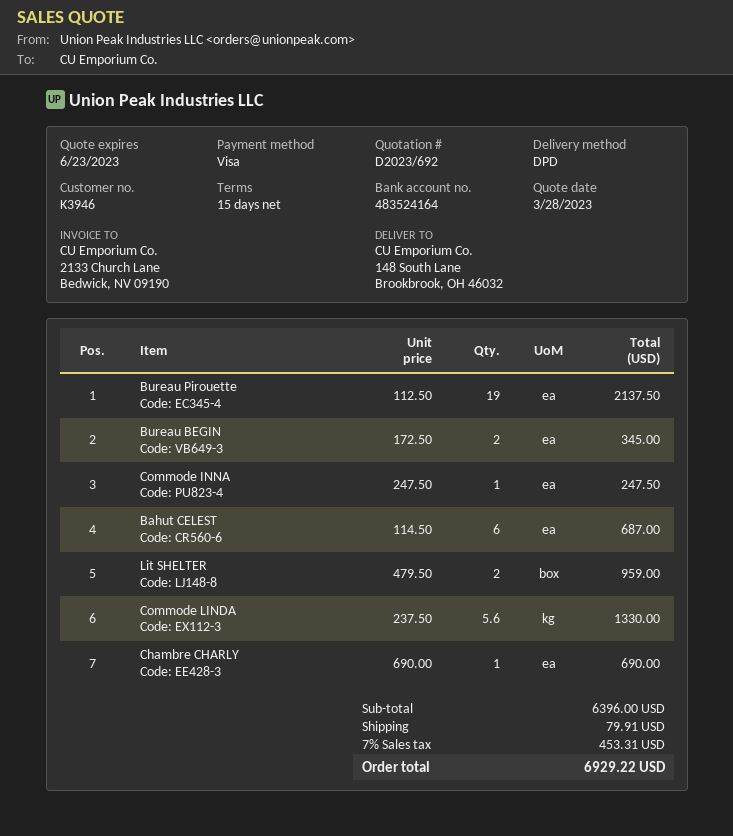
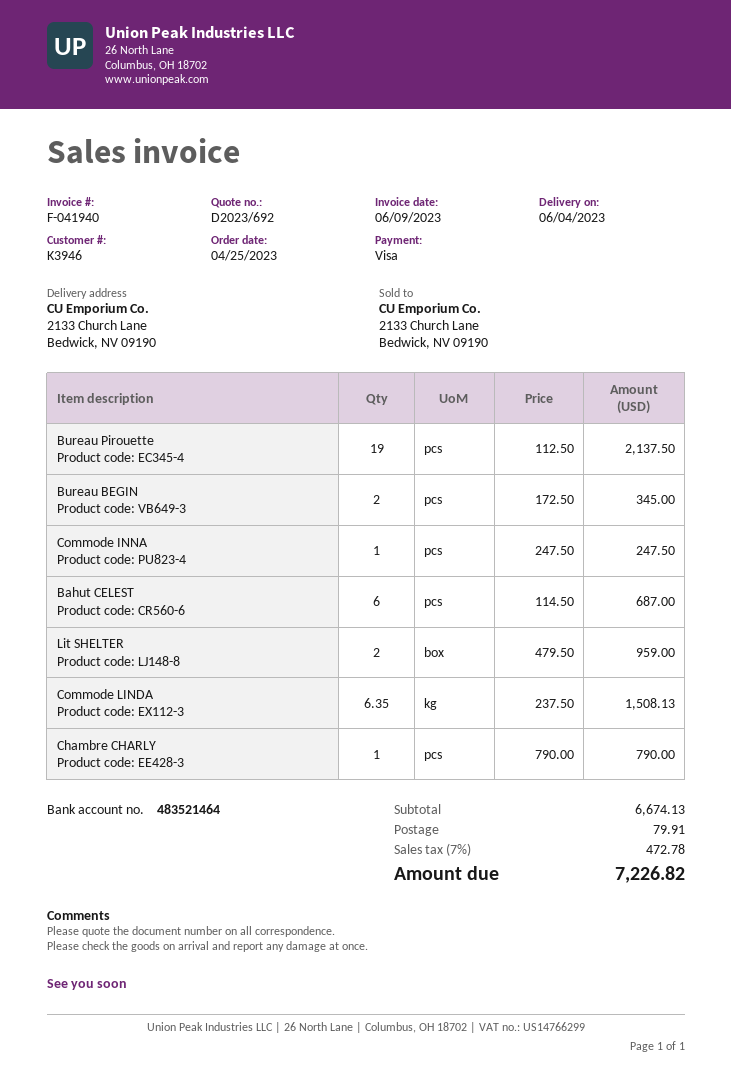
bank account: 483524164 -> 483521464
ship to: 148 South Lane, Brookbrook, OH 46032 -> 2133 Church Lane, Bedwick, NV 09190
Commode LINDA: 5.6 x 237.50 = 1330.00 -> 6.35 x 237.50 = 1508.13
Chambre CHARLY: 1 x 690.00 = 690.00 -> 1 x 790.00 = 790.00
subtotal: 6396.00 -> 6674.13
tax: 7% = 453.31 -> 7% = 472.78
total: 6929.22 -> 7226.82

